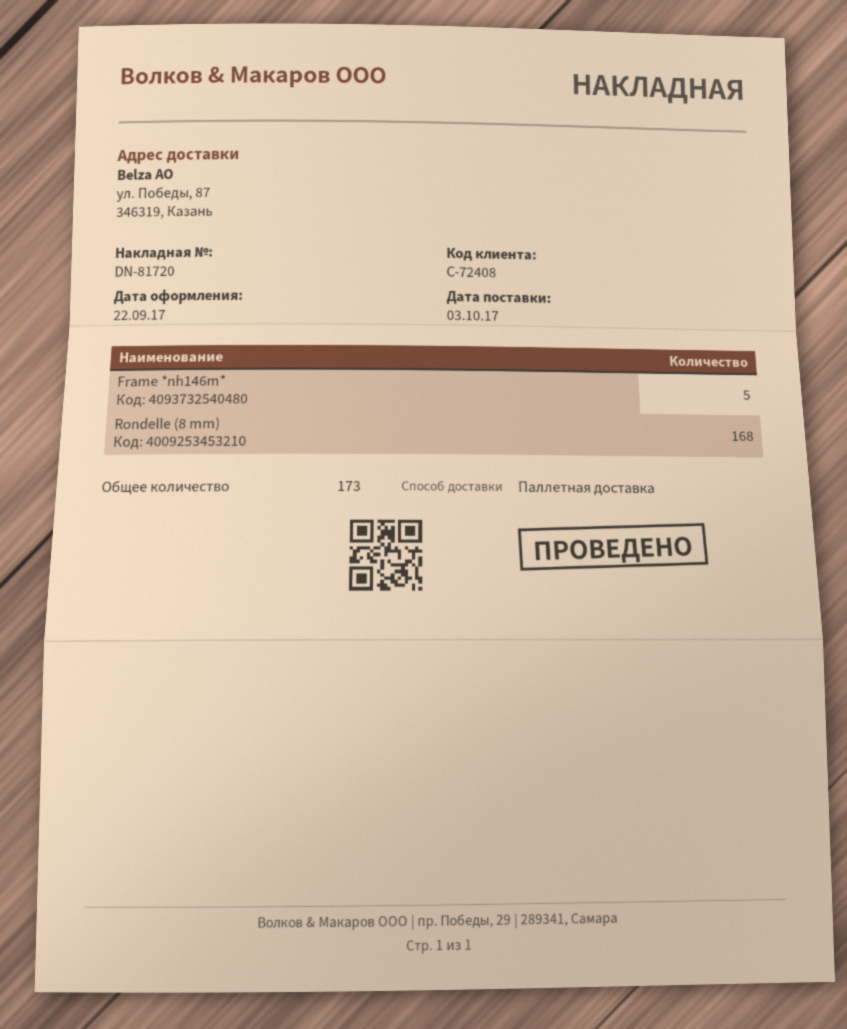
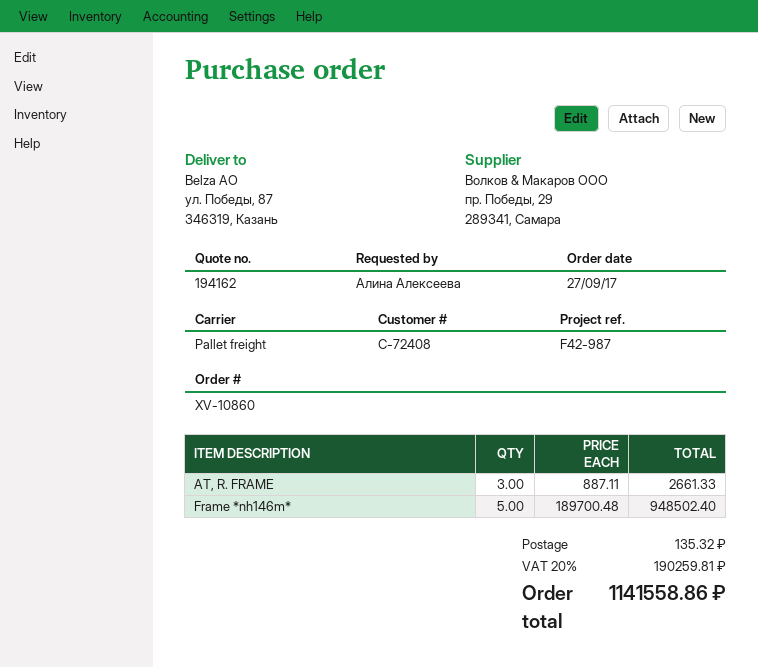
order date: 2017-09-22 -> 2017-09-27
Rondelle (8 mm): 168 -> none
AT, R. FRAME: none -> 3

